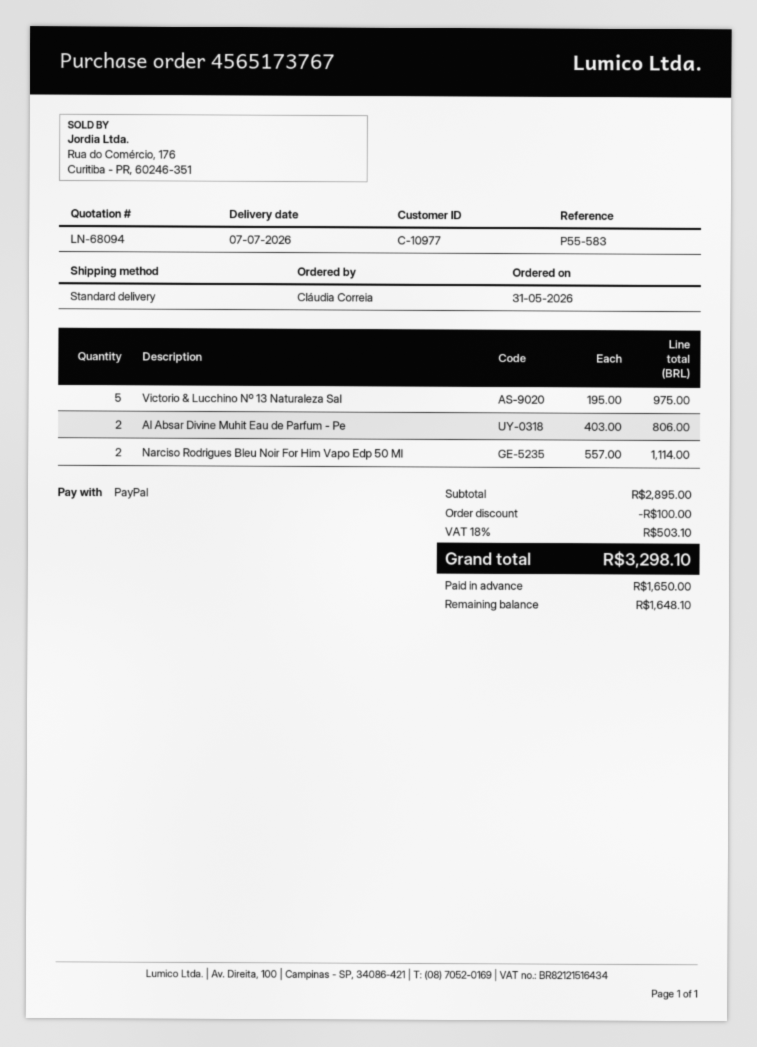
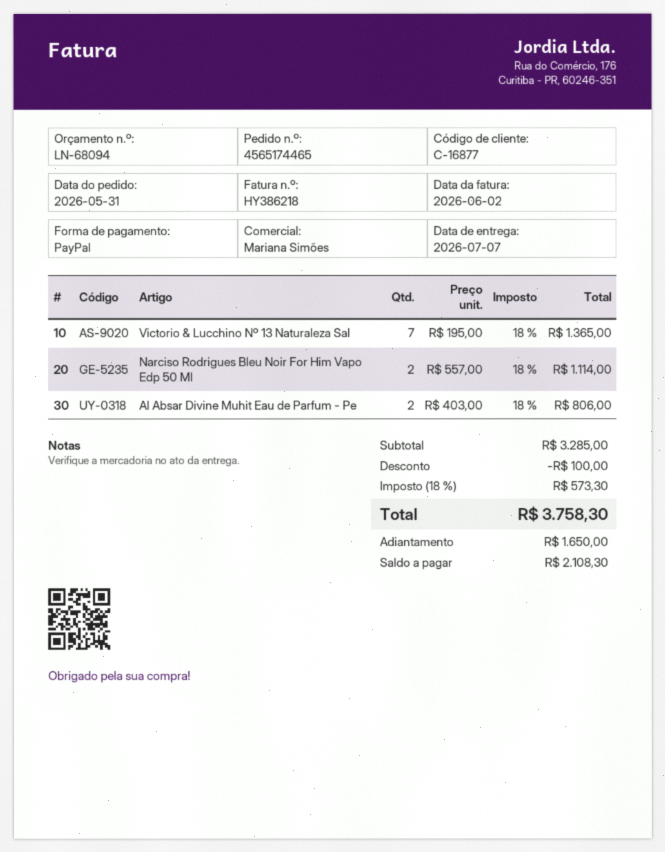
order number: 4565173767 -> 4565174465
customer number: C-10977 -> C-16877
Victorio & Lucchino Nº 13 Naturaleza Sal: 5 x 195.00 = 975.00 -> 7 x 195.00 = 1365.00
subtotal: 2895.00 -> 3285.00
tax: 18% = 503.10 -> 18% = 573.30
total: 3298.10 -> 3758.30
balance: 1648.10 -> 2108.30

